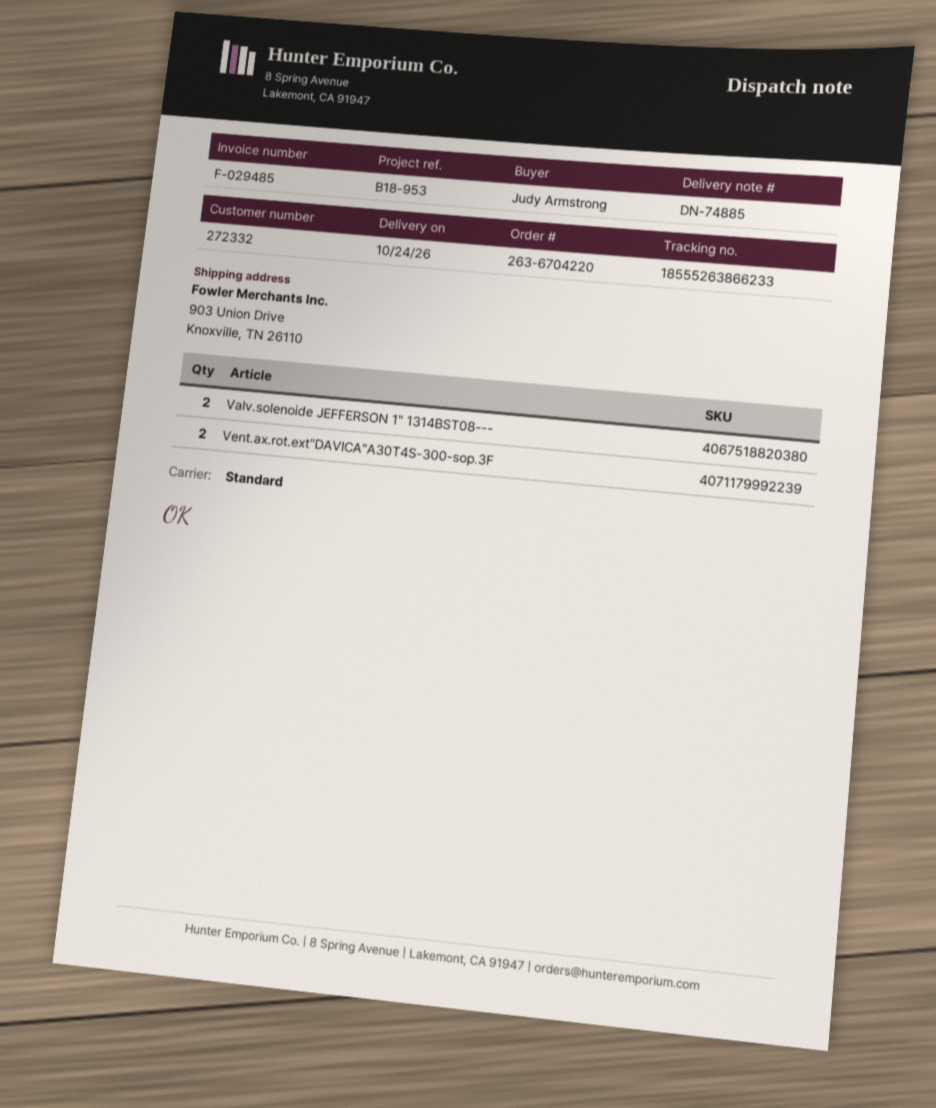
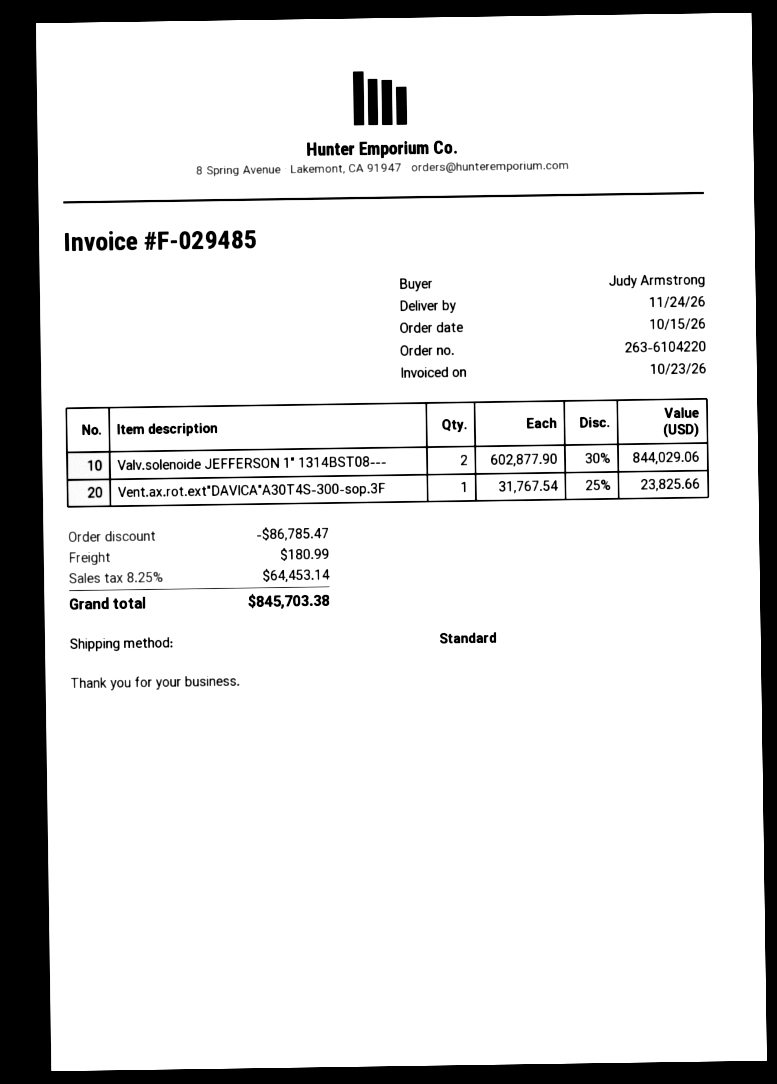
order number: 263-6704220 -> 263-6104220
delivery date: 2026-10-24 -> 2026-11-24
Vent.ax.rot.ext"DAVICA"A30T4S-300-sop.3F: 2 -> 1

